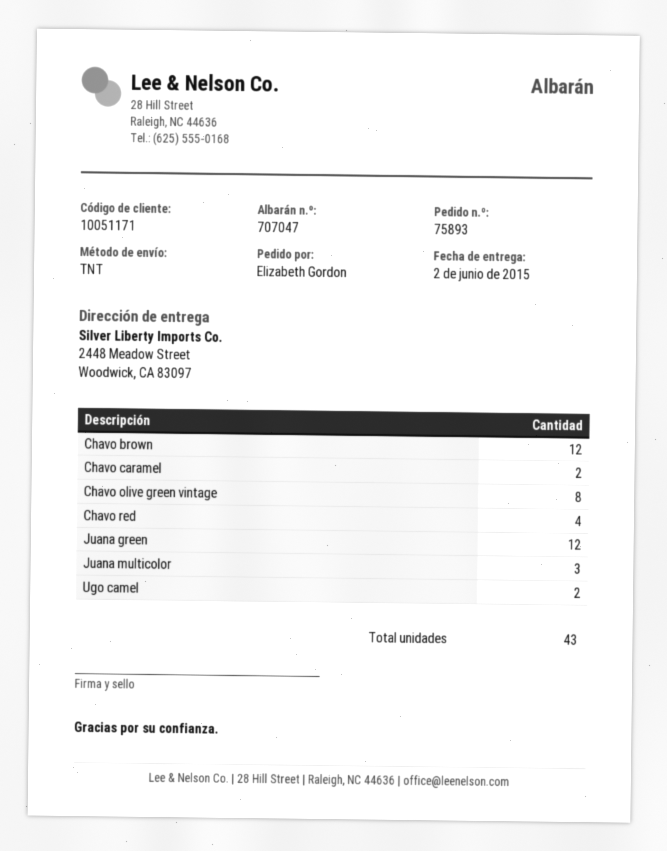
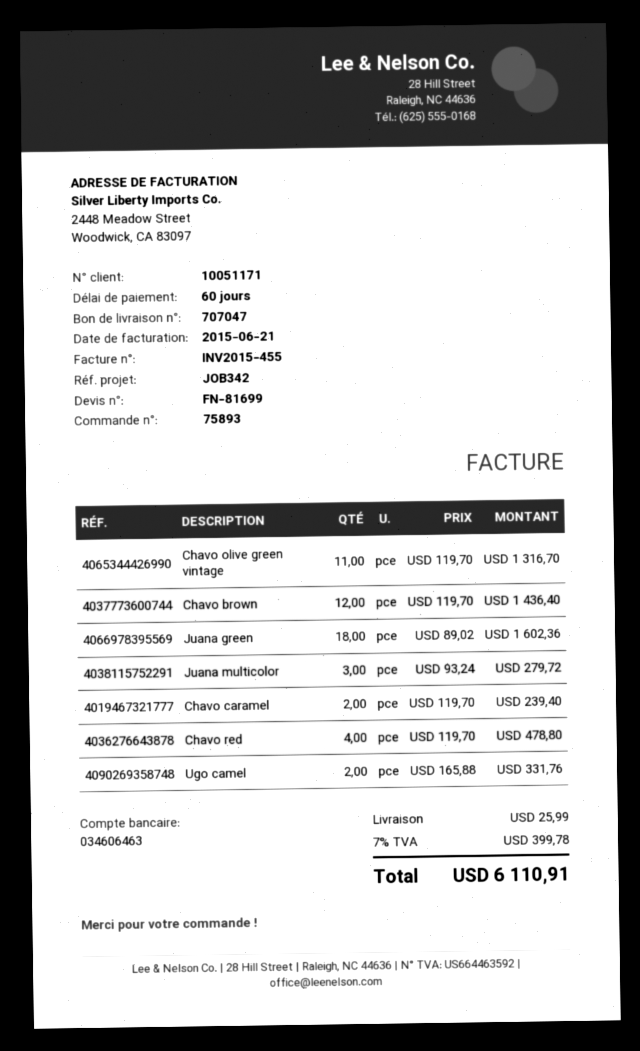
Chavo olive green vintage: 8 -> 11
Juana green: 12 -> 18

